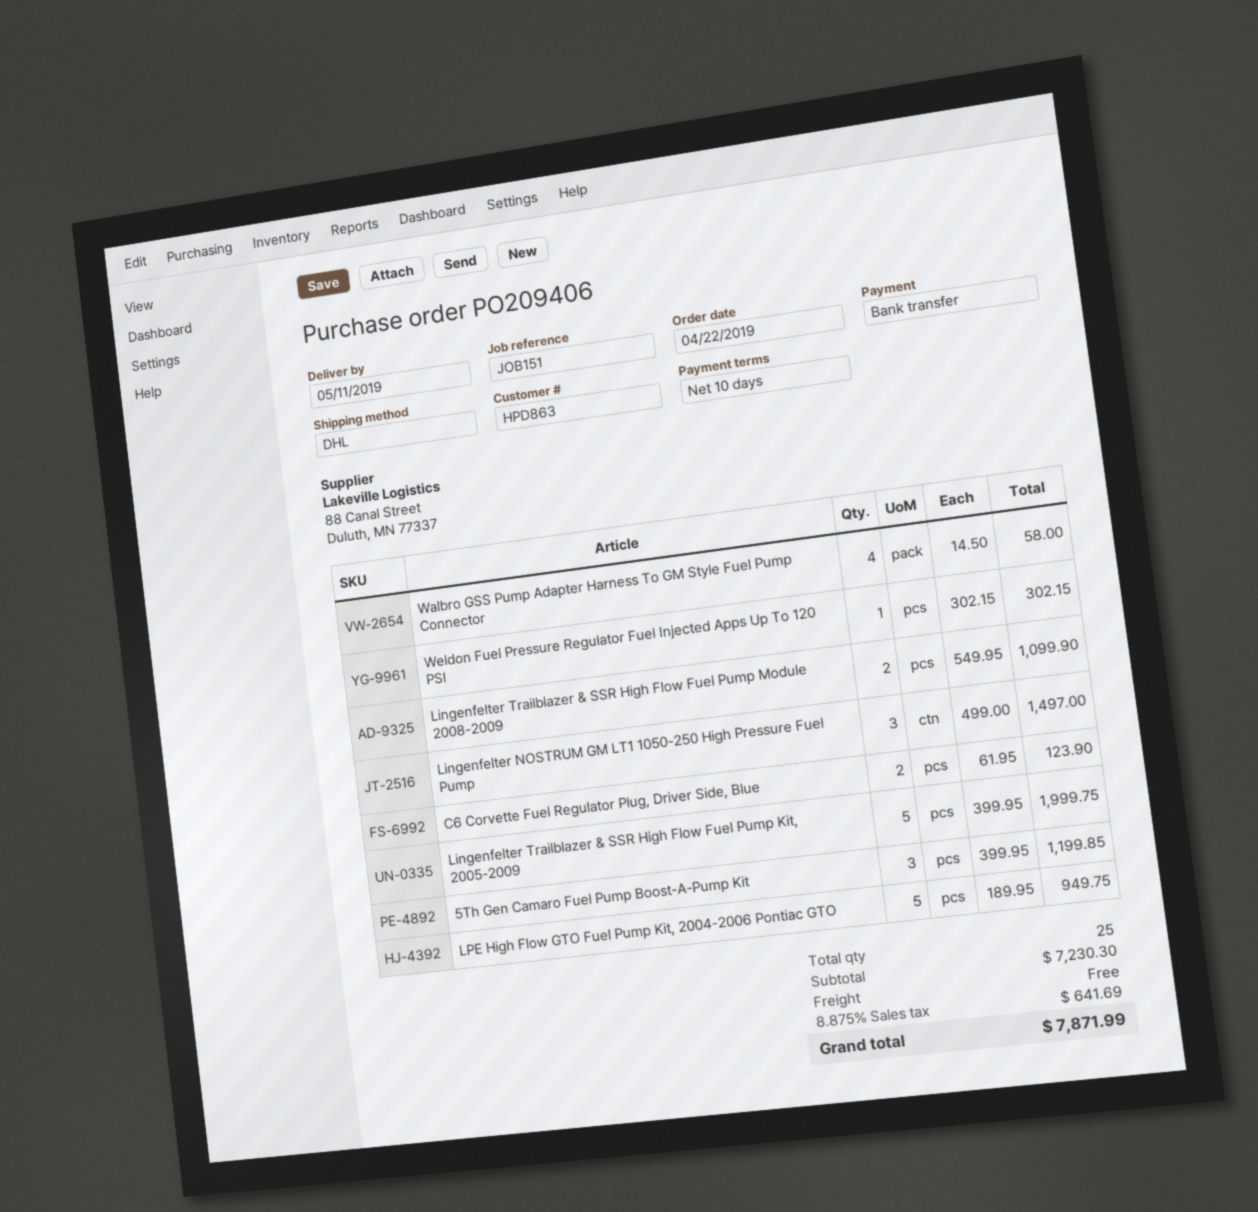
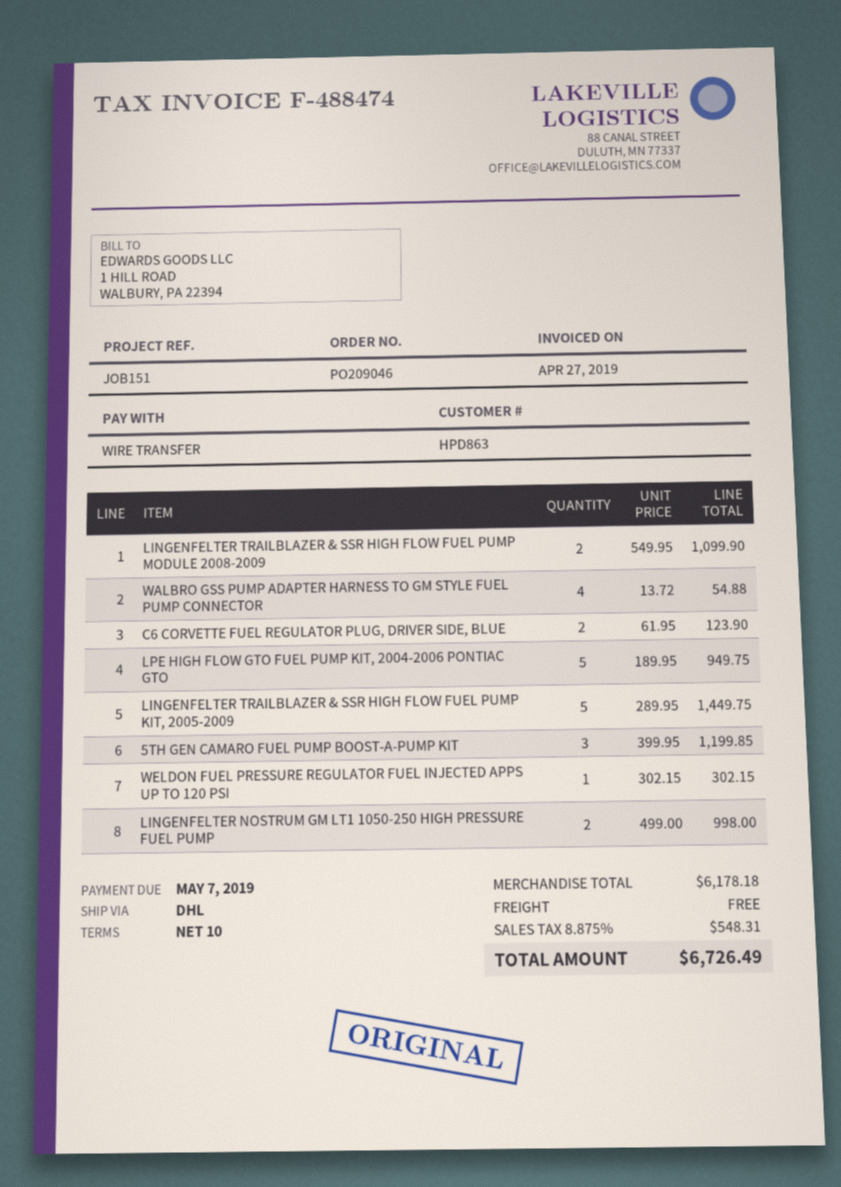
order number: PO209406 -> PO209046
Walbro GSS Pump Adapter Harness To GM Style Fuel Pump Connector: 4 x 14.50 = 58.00 -> 4 x 13.72 = 54.88
Lingenfelter NOSTRUM GM LT1 1050-250 High Pressure Fuel Pump: 3 x 499.00 = 1497.00 -> 2 x 499.00 = 998.00
Lingenfelter Trailblazer & SSR High Flow Fuel Pump Kit, 2005-2009: 5 x 399.95 = 1999.75 -> 5 x 289.95 = 1449.75
subtotal: 7230.30 -> 6178.18
tax: 8.875% = 641.69 -> 8.875% = 548.31
total: 7871.99 -> 6726.49

